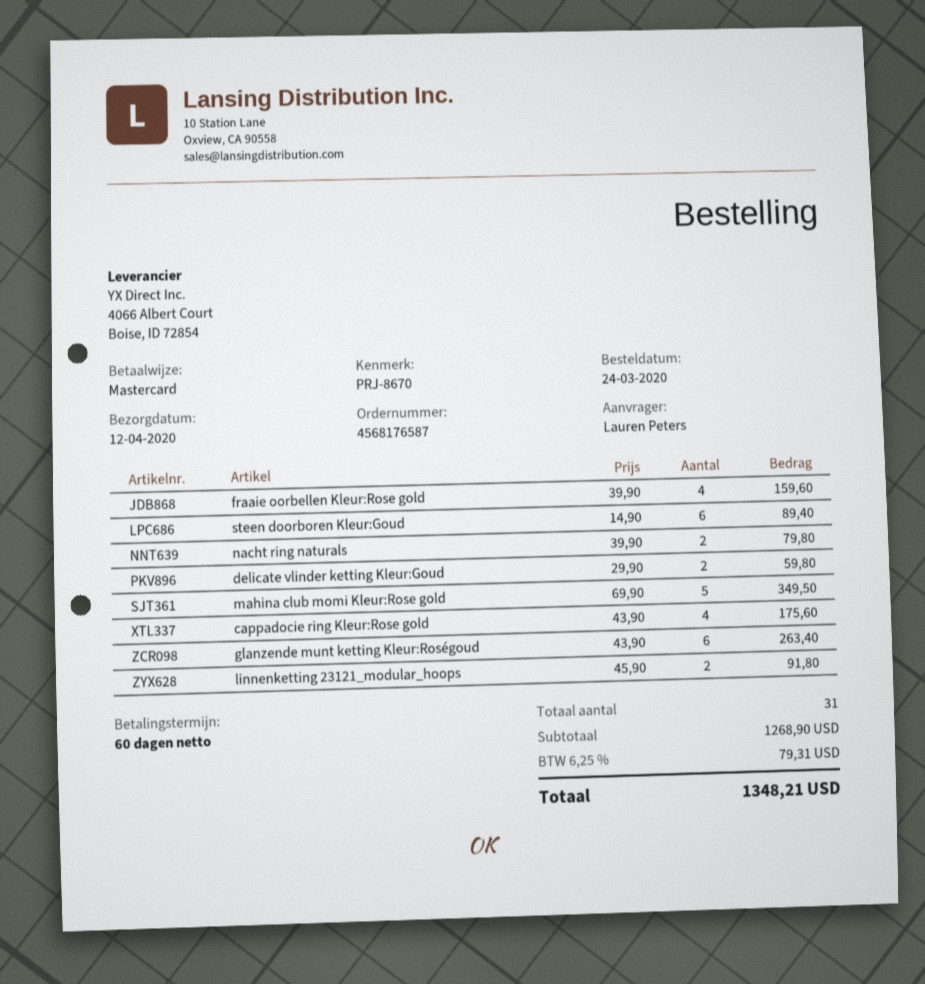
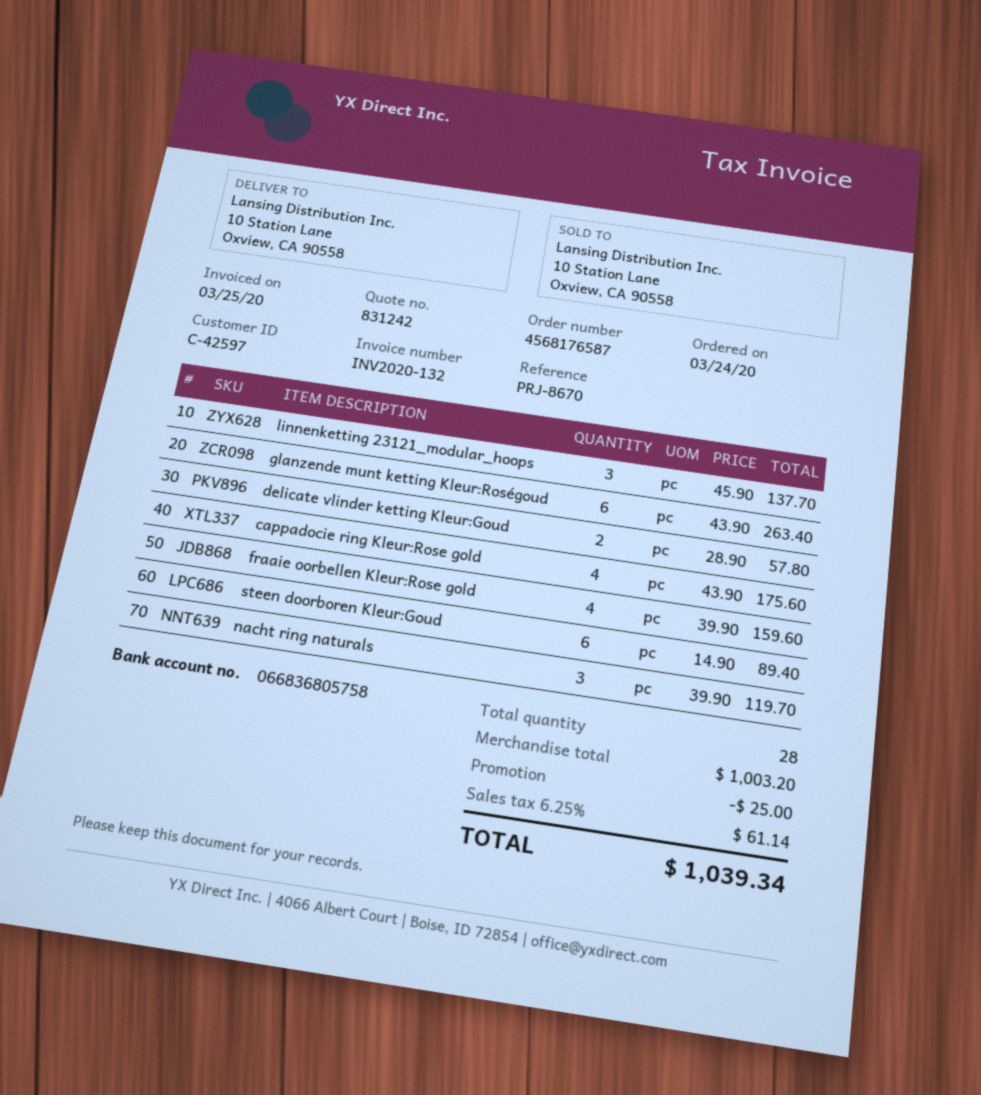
nacht ring naturals: 2 x 39.90 = 79.80 -> 3 x 39.90 = 119.70
delicate vlinder ketting Kleur:Goud: 2 x 29.90 = 59.80 -> 2 x 28.90 = 57.80
mahina club momi Kleur:Rose gold: 5 x 69.90 = 349.50 -> none
linnenketting 23121_modular_hoops: 2 x 45.90 = 91.80 -> 3 x 45.90 = 137.70
total quantity: 31 -> 28
subtotal: 1268.90 -> 1003.20
discount: none -> 25.00
tax: 6.25% = 79.31 -> 6.25% = 61.14
total: 1348.21 -> 1039.34

